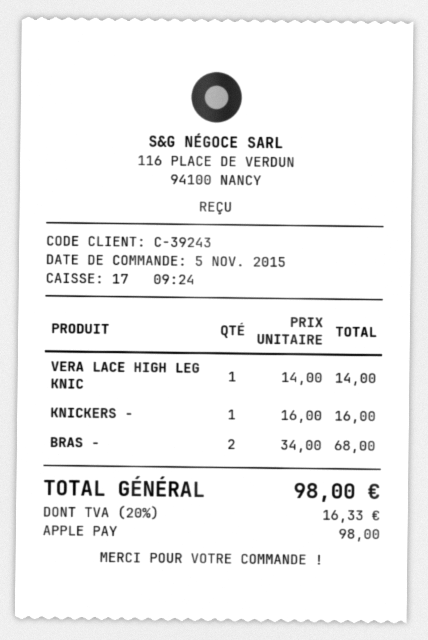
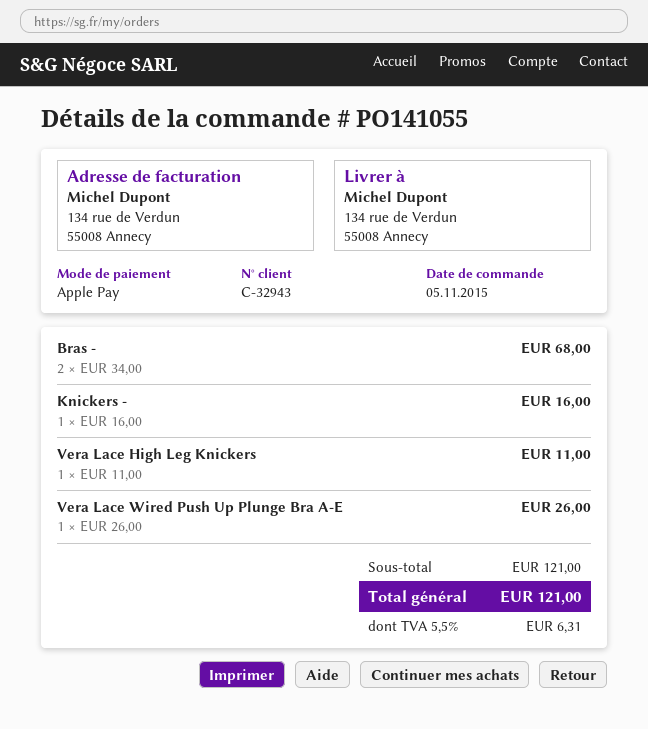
customer number: C-39243 -> C-32943
VERA LACE HIGH LEG KNIC: 1 x 14.00 = 14.00 -> 1 x 11.00 = 11.00
Vera Lace Wired Push Up Plunge Bra A-E: none -> 1 x 26.00 = 26.00
tax: 20% = 16.33 -> 5.5% = 6.31
total: 98.00 -> 121.00

